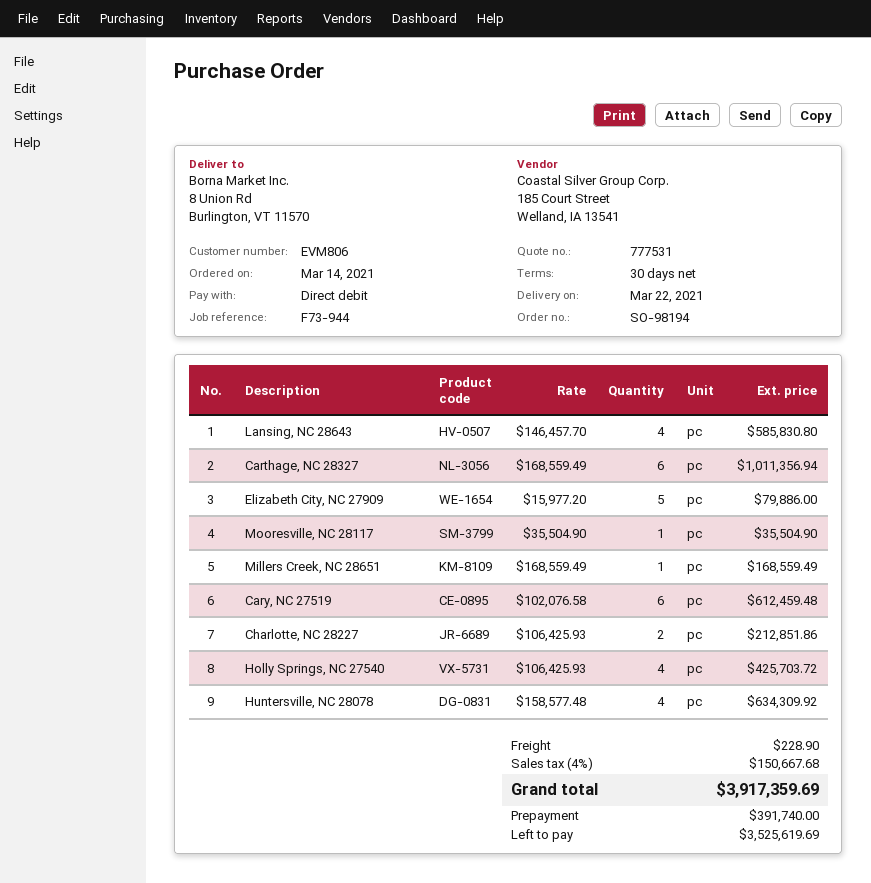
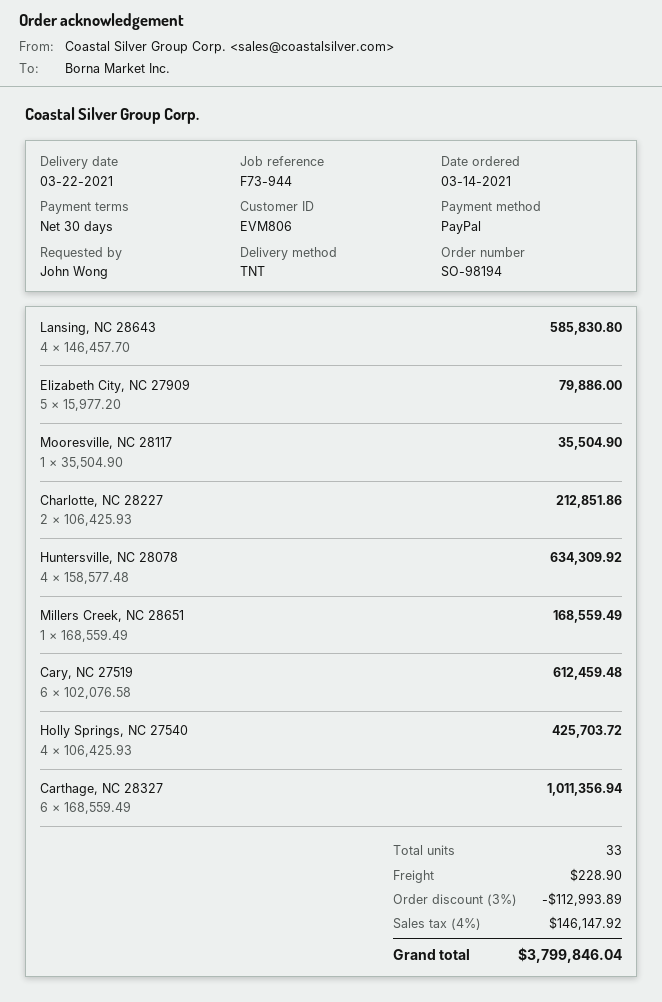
payment method: direct debit -> PayPal
discount: none -> 3% = 112993.89
tax: 4% = 150667.68 -> 4% = 146147.92
total: 3917359.69 -> 3799846.04

